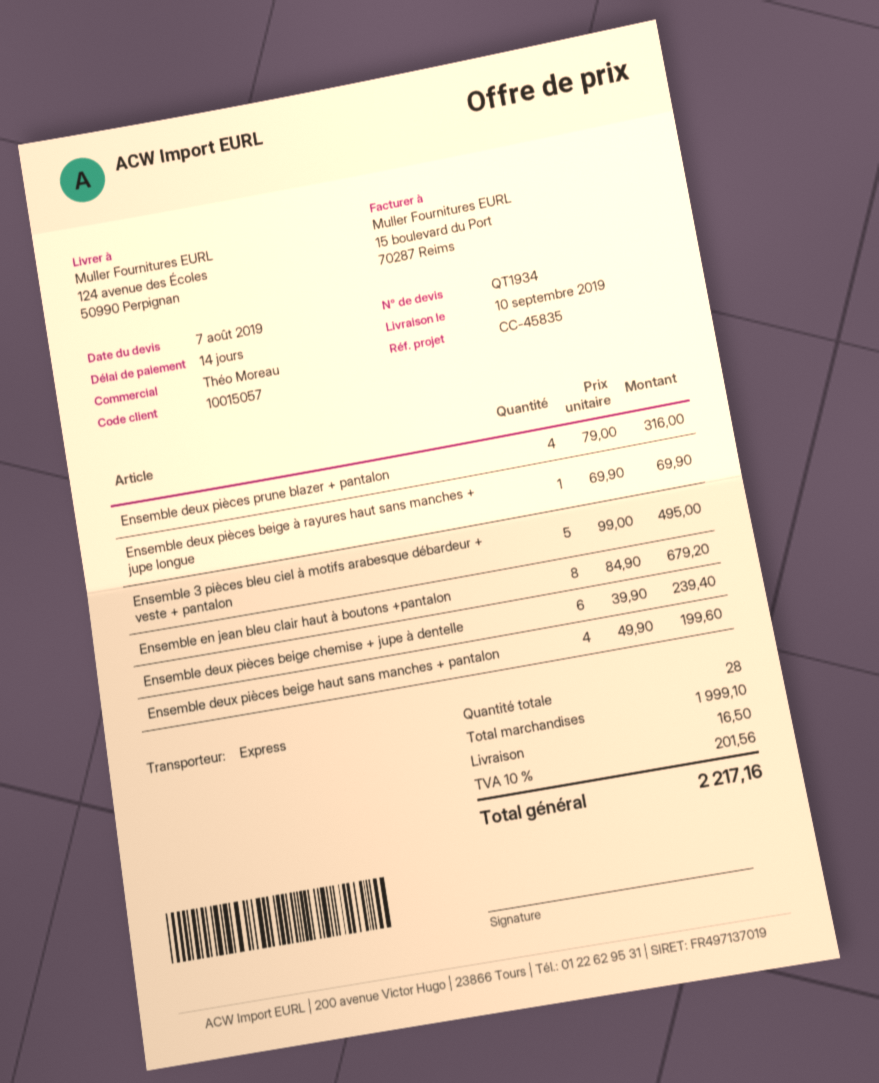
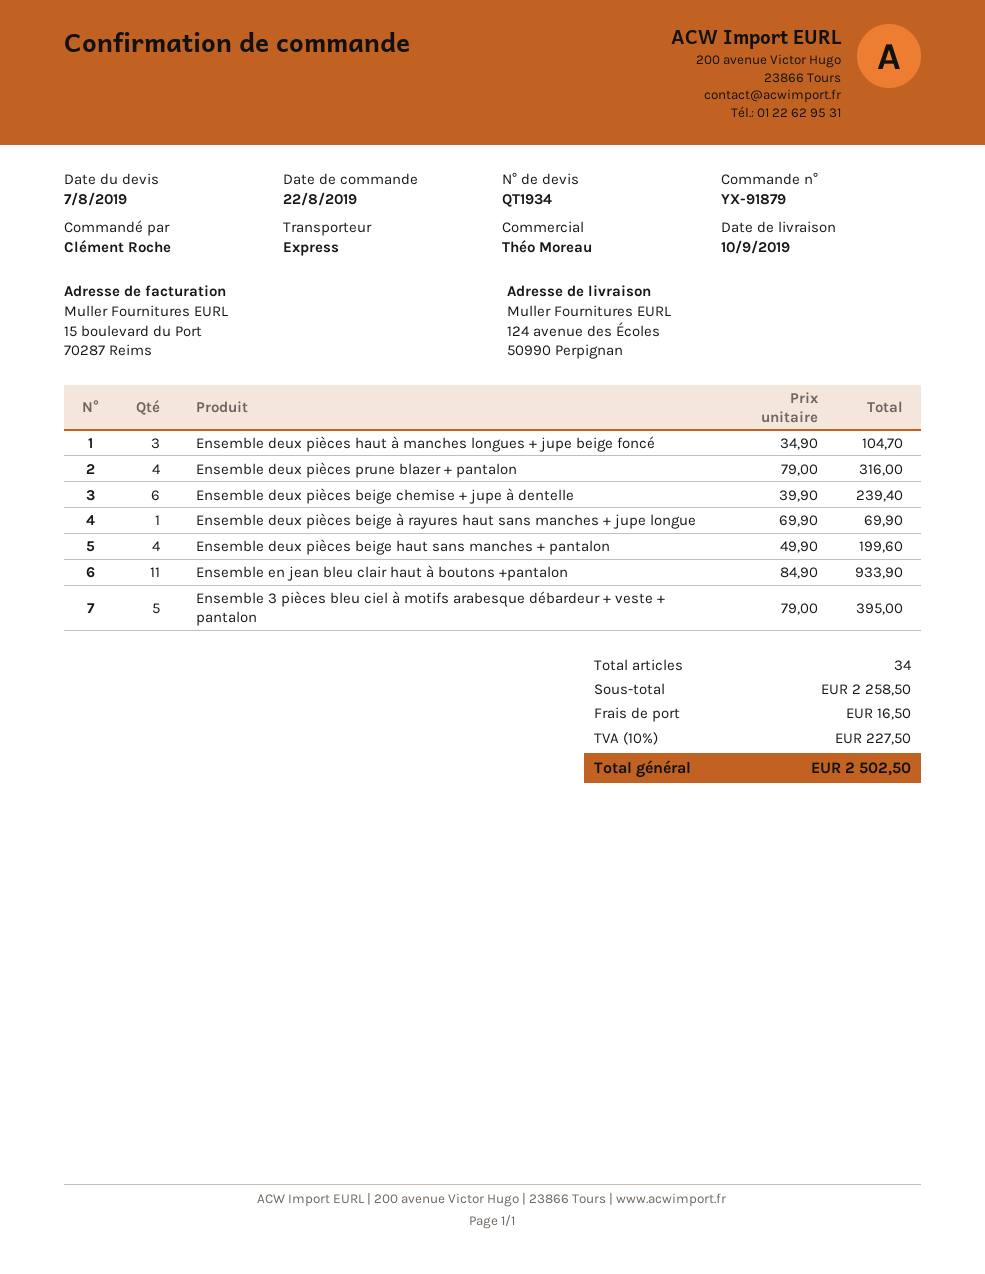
Ensemble 3 pièces bleu ciel à motifs arabesque débardeur + veste + pantalon: 5 x 99.00 = 495.00 -> 5 x 79.00 = 395.00
Ensemble en jean bleu clair haut à boutons +pantalon: 8 x 84.90 = 679.20 -> 11 x 84.90 = 933.90
Ensemble deux pièces haut à manches longues + jupe beige foncé: none -> 3 x 34.90 = 104.70
total quantity: 28 -> 34
subtotal: 1999.10 -> 2258.50
tax: 10% = 201.56 -> 10% = 227.50
total: 2217.16 -> 2502.50

